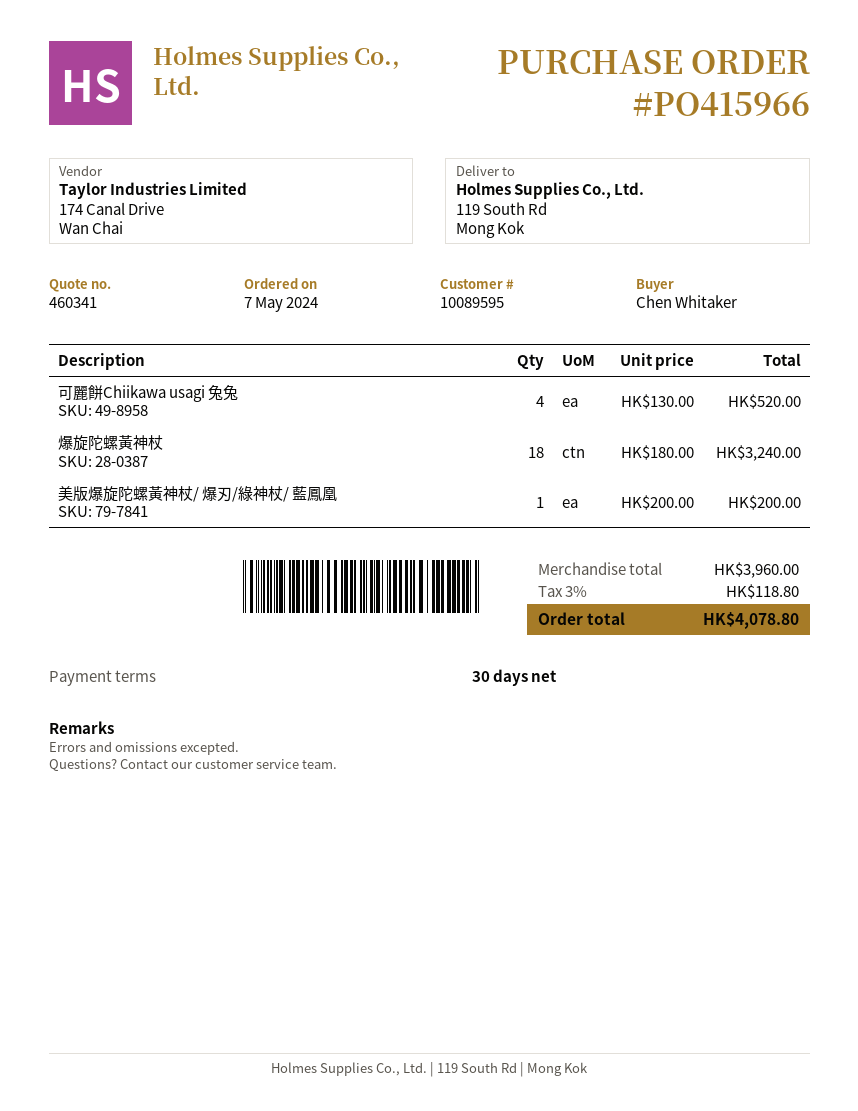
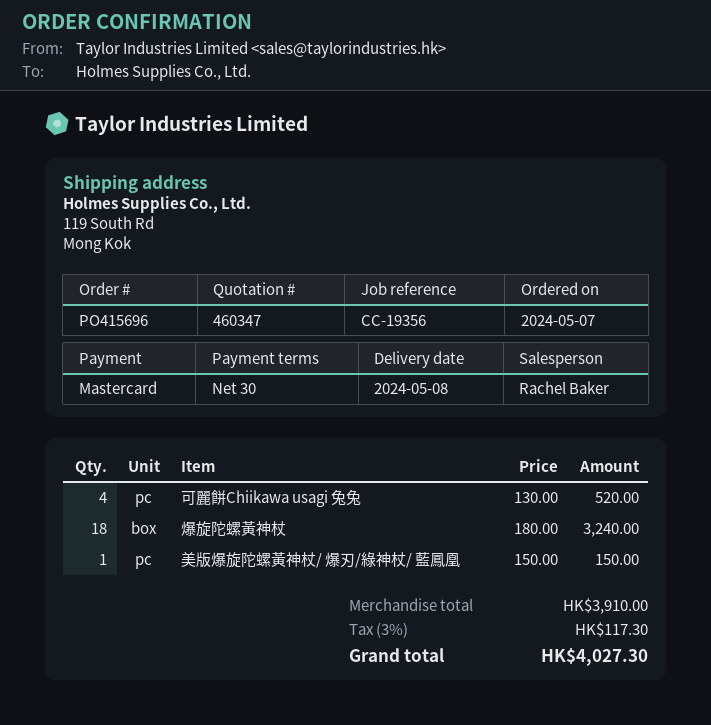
quote number: 460341 -> 460347
order number: PO415966 -> PO415696
美版爆旋陀螺黃神杖/ 爆刃/綠神杖/ 藍鳳凰: 1 x 200.00 = 200.00 -> 1 x 150.00 = 150.00
subtotal: 3960.00 -> 3910.00
tax: 3% = 118.80 -> 3% = 117.30
total: 4078.80 -> 4027.30

